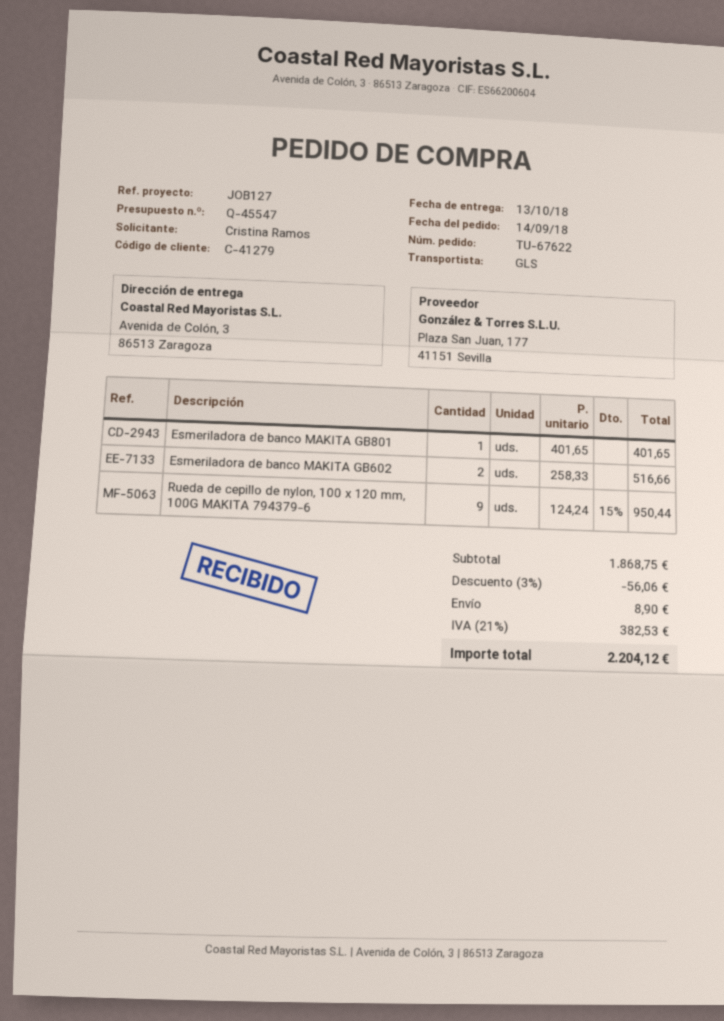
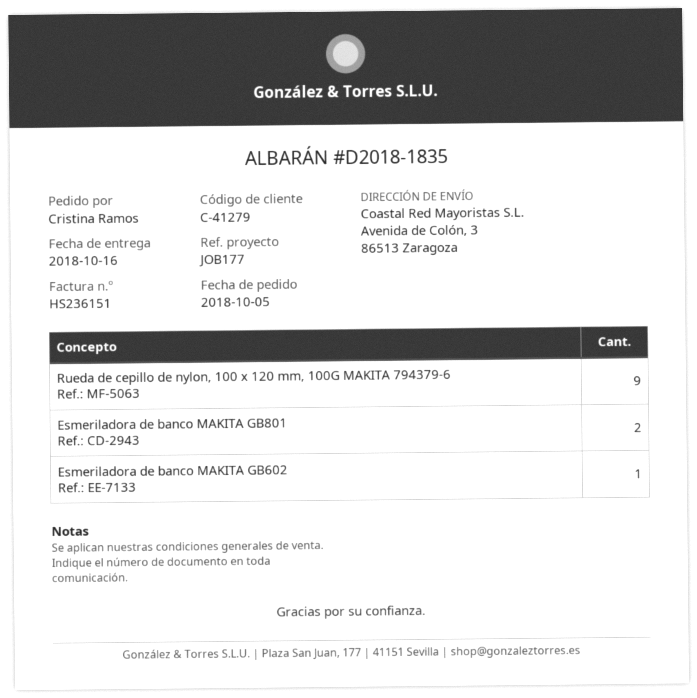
order date: 2018-09-14 -> 2018-10-05
delivery date: 2018-10-13 -> 2018-10-16
reference: JOB127 -> JOB177
Esmeriladora de banco MAKITA GB801: 1 -> 2
Esmeriladora de banco MAKITA GB602: 2 -> 1

